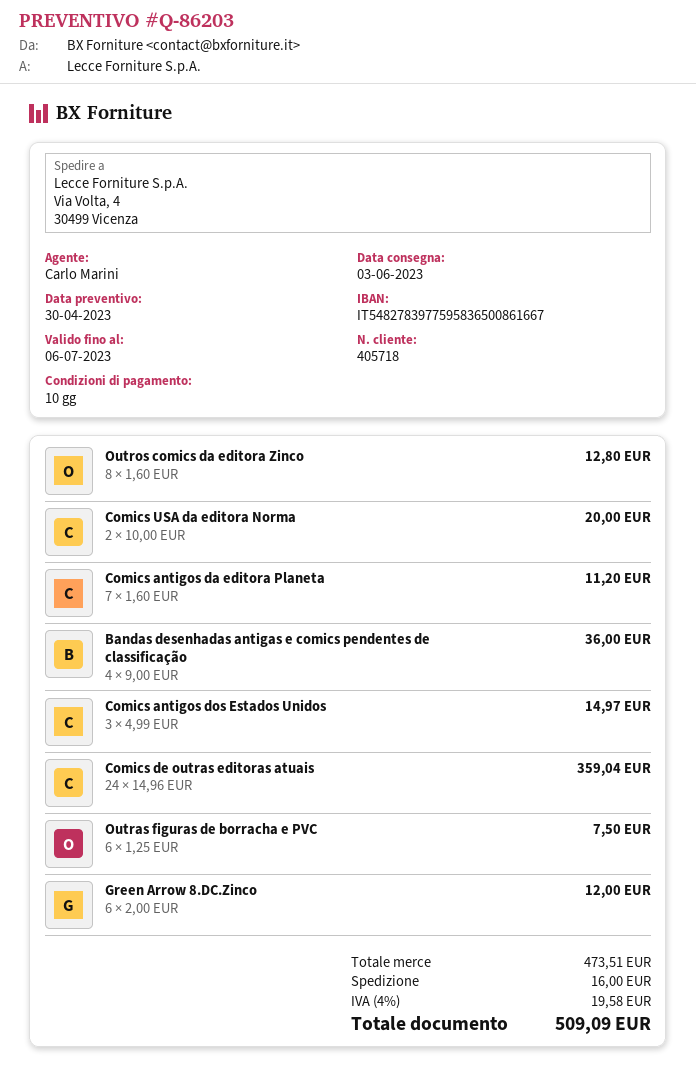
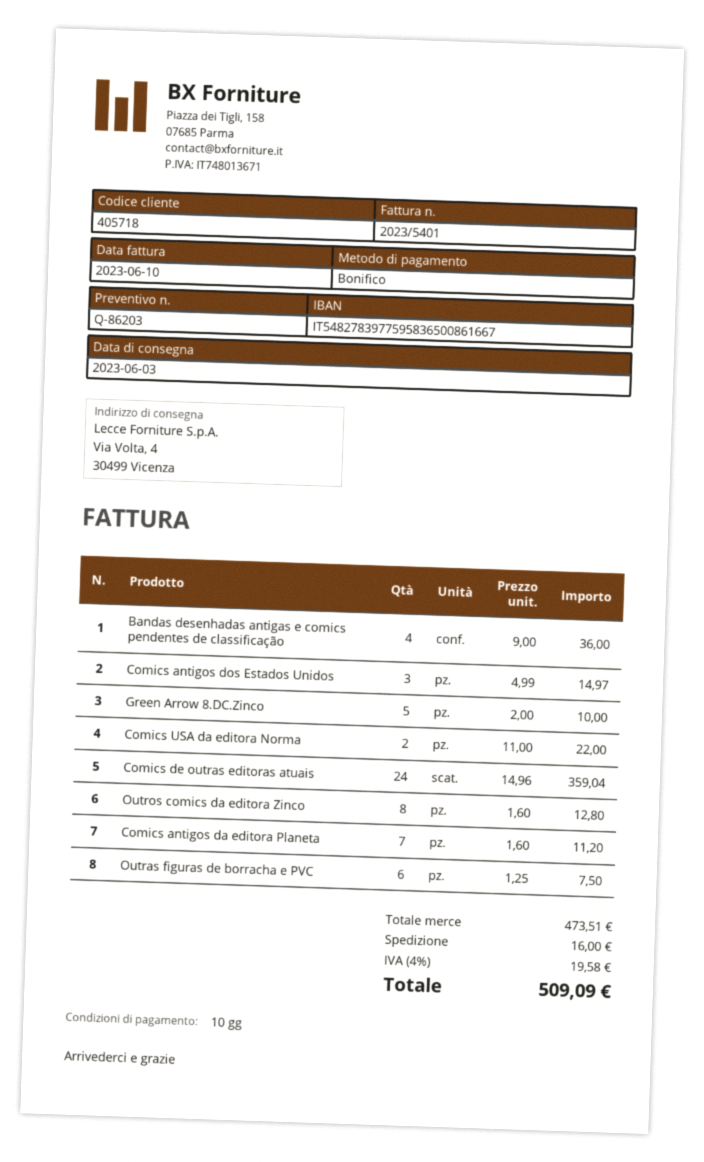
Comics USA da editora Norma: 2 x 10.00 = 20.00 -> 2 x 11.00 = 22.00
Green Arrow 8.DC.Zinco: 6 x 2.00 = 12.00 -> 5 x 2.00 = 10.00

